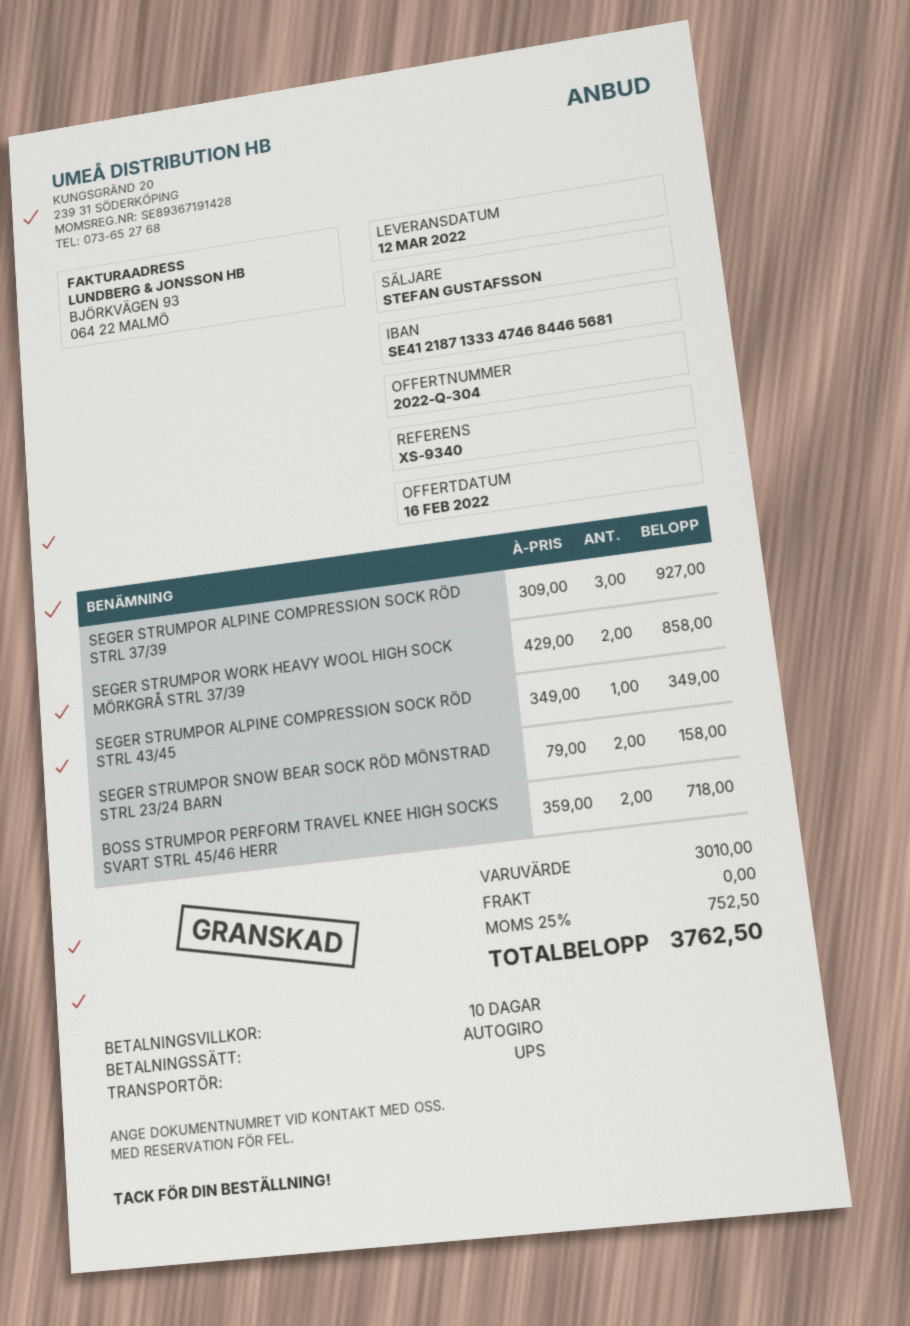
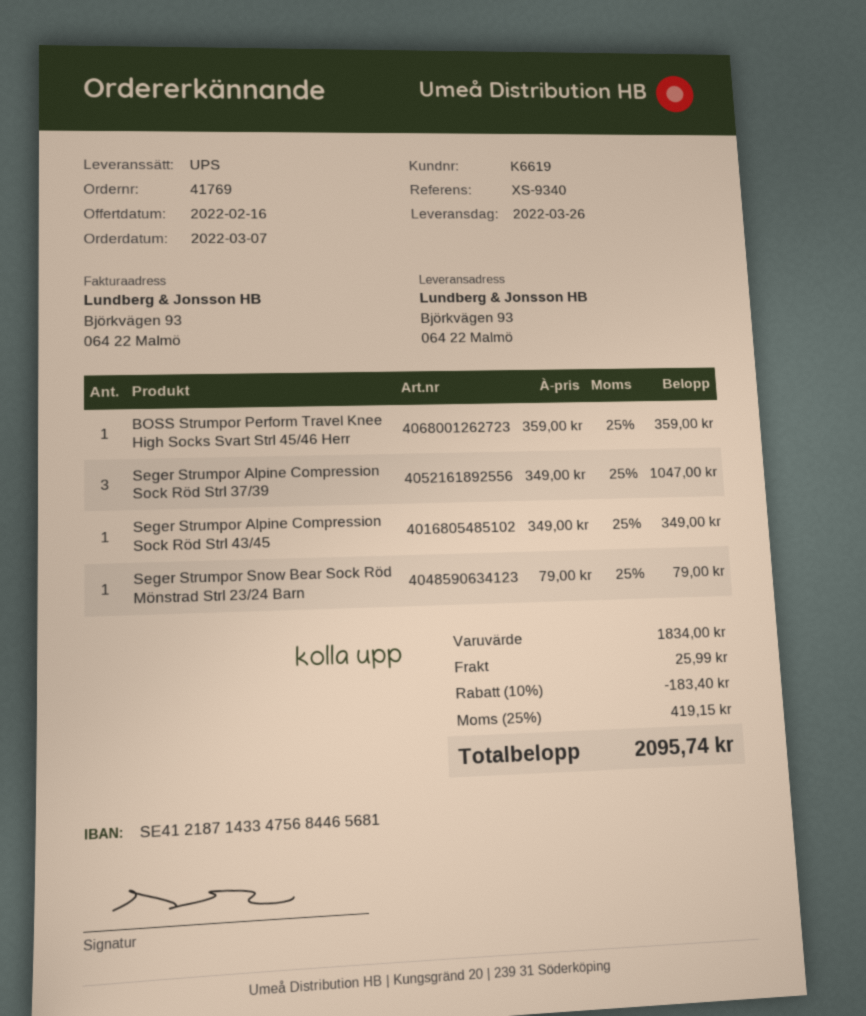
delivery date: 2022-03-12 -> 2022-03-26
bank account: SE4121871333474684465681 -> SE4121871433475684465681
SEGER STRUMPOR ALPINE COMPRESSION SOCK RÖD STRL 37/39: 3 x 309.00 = 927.00 -> 3 x 349.00 = 1047.00
SEGER STRUMPOR WORK HEAVY WOOL HIGH SOCK MÖRKGRÅ STRL 37/39: 2 x 429.00 = 858.00 -> none
SEGER STRUMPOR SNOW BEAR SOCK RÖD MÖNSTRAD STRL 23/24 BARN: 2 x 79.00 = 158.00 -> 1 x 79.00 = 79.00
BOSS STRUMPOR PERFORM TRAVEL KNEE HIGH SOCKS SVART STRL 45/46 HERR: 2 x 359.00 = 718.00 -> 1 x 359.00 = 359.00
subtotal: 3010.00 -> 1834.00
discount: none -> 10% = 183.40
shipping: 0.00 -> 25.99
tax: 25% = 752.50 -> 25% = 419.15
total: 3762.50 -> 2095.74

